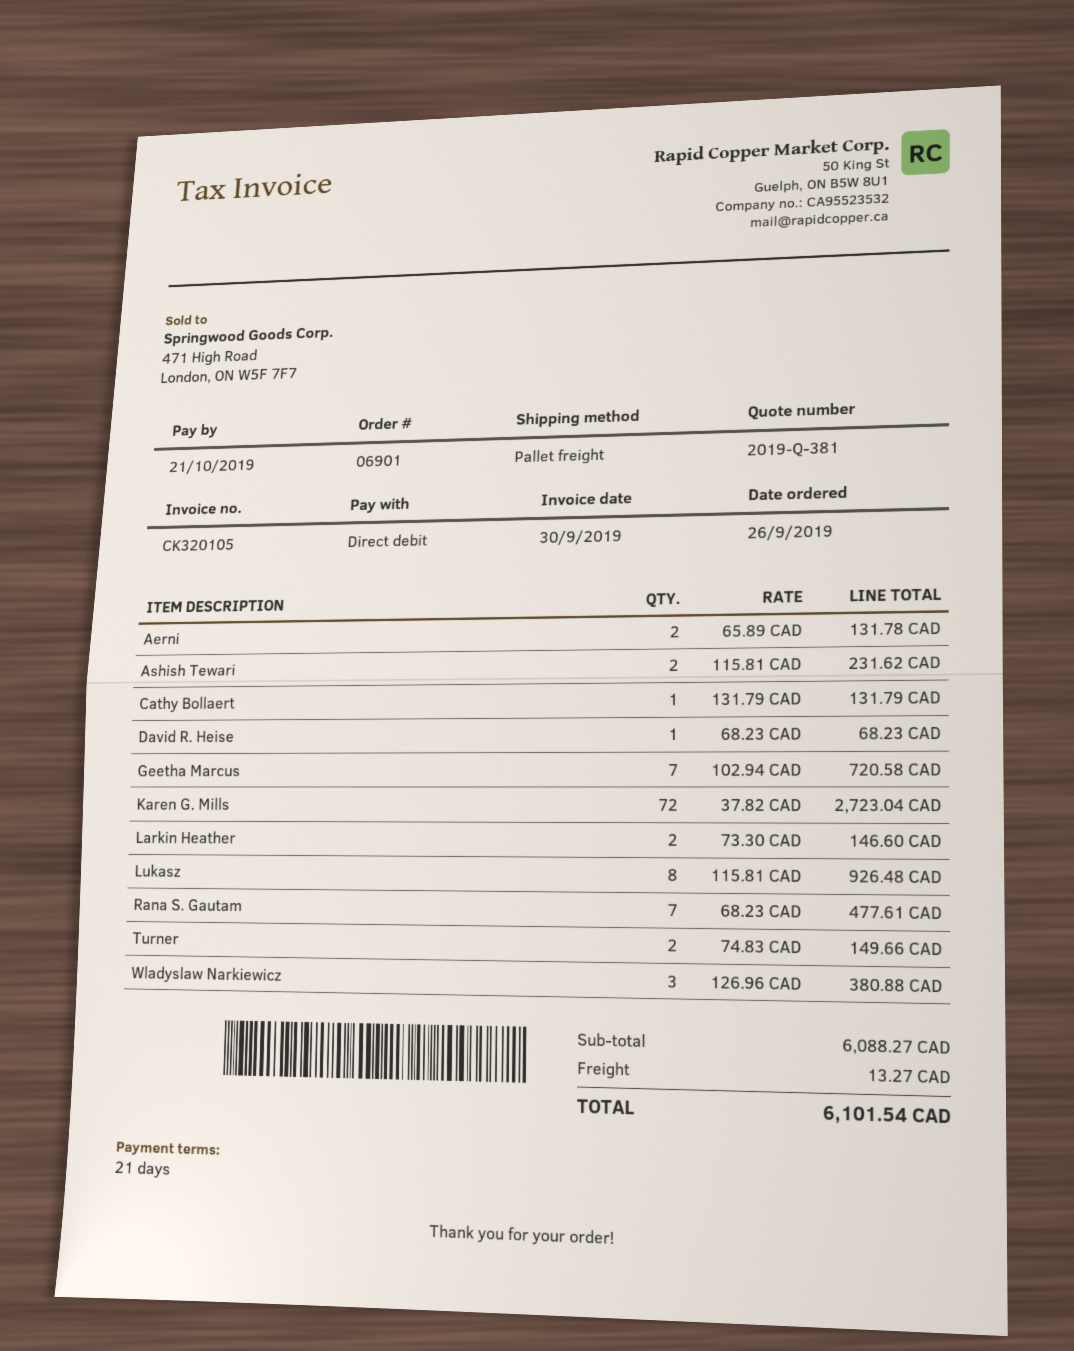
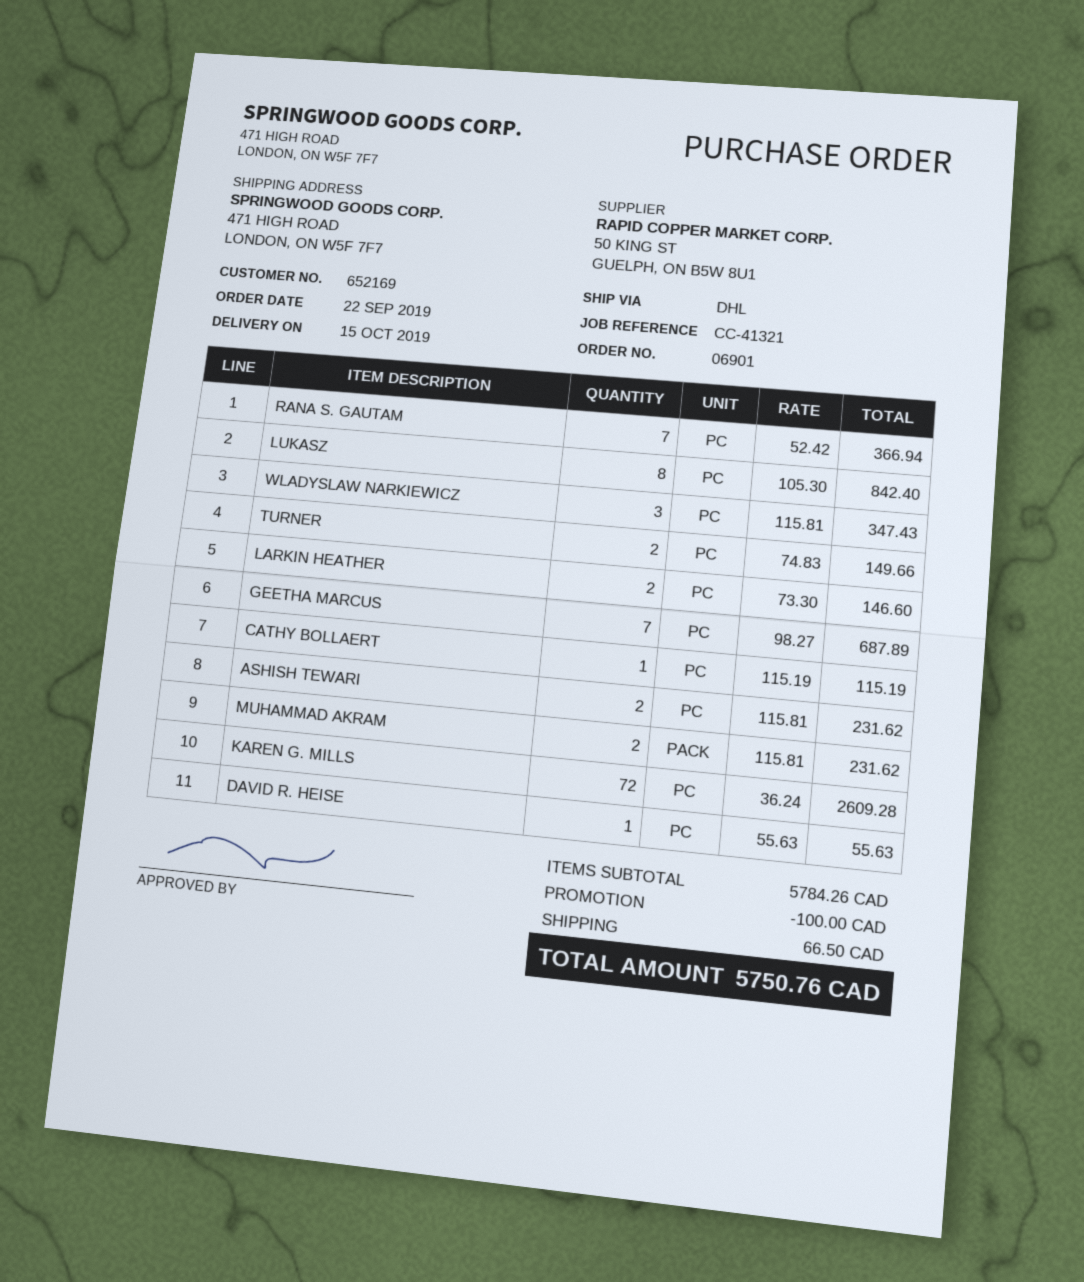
order date: 2019-09-26 -> 2019-09-22
shipping method: pallet freight -> DHL
Aerni: 2 x 65.89 = 131.78 -> none
Cathy Bollaert: 1 x 131.79 = 131.79 -> 1 x 115.19 = 115.19
David R. Heise: 1 x 68.23 = 68.23 -> 1 x 55.63 = 55.63
Geetha Marcus: 7 x 102.94 = 720.58 -> 7 x 98.27 = 687.89
Karen G. Mills: 72 x 37.82 = 2723.04 -> 72 x 36.24 = 2609.28
Lukasz: 8 x 115.81 = 926.48 -> 8 x 105.30 = 842.40
Rana S. Gautam: 7 x 68.23 = 477.61 -> 7 x 52.42 = 366.94
Wladyslaw Narkiewicz: 3 x 126.96 = 380.88 -> 3 x 115.81 = 347.43
MUHAMMAD AKRAM: none -> 2 x 115.81 = 231.62
subtotal: 6088.27 -> 5784.26
discount: none -> 100.00
shipping: 13.27 -> 66.50
total: 6101.54 -> 5750.76

